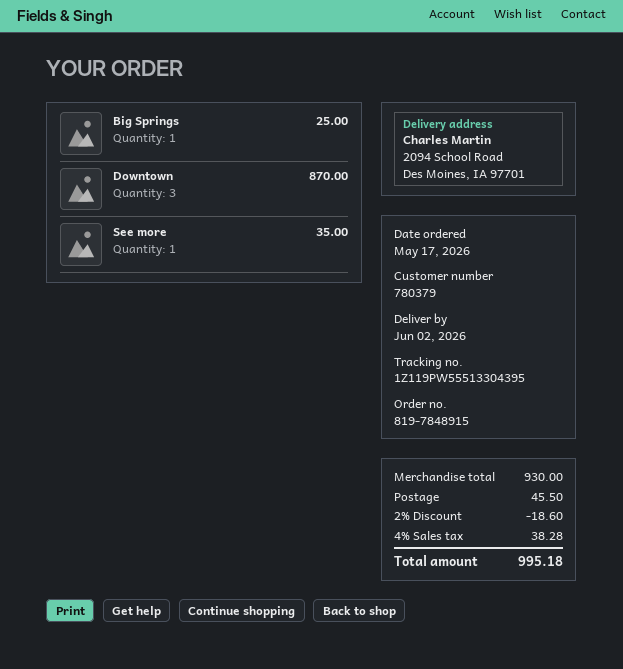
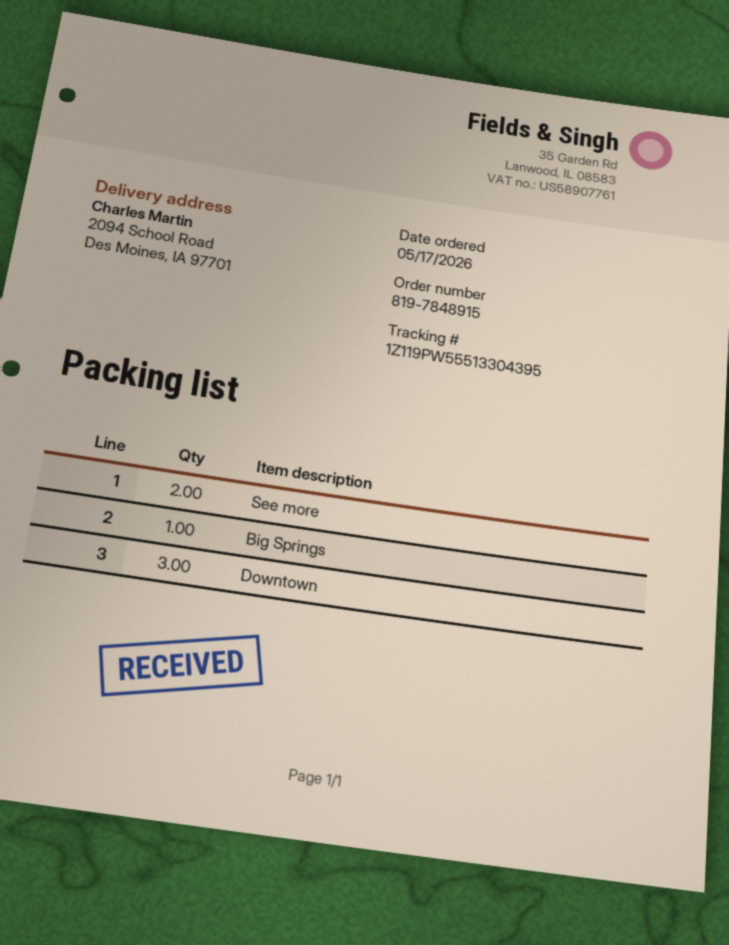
See more: 1 -> 2

